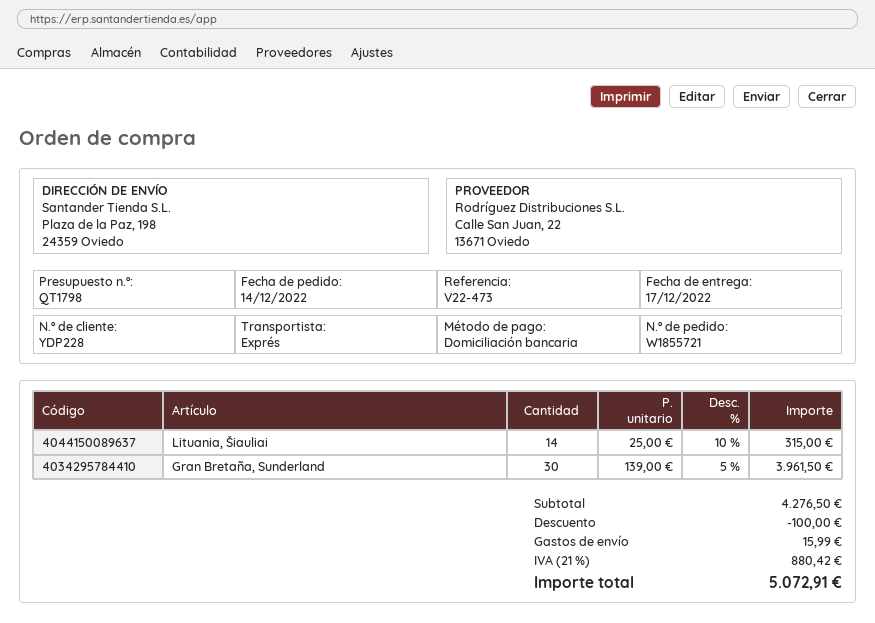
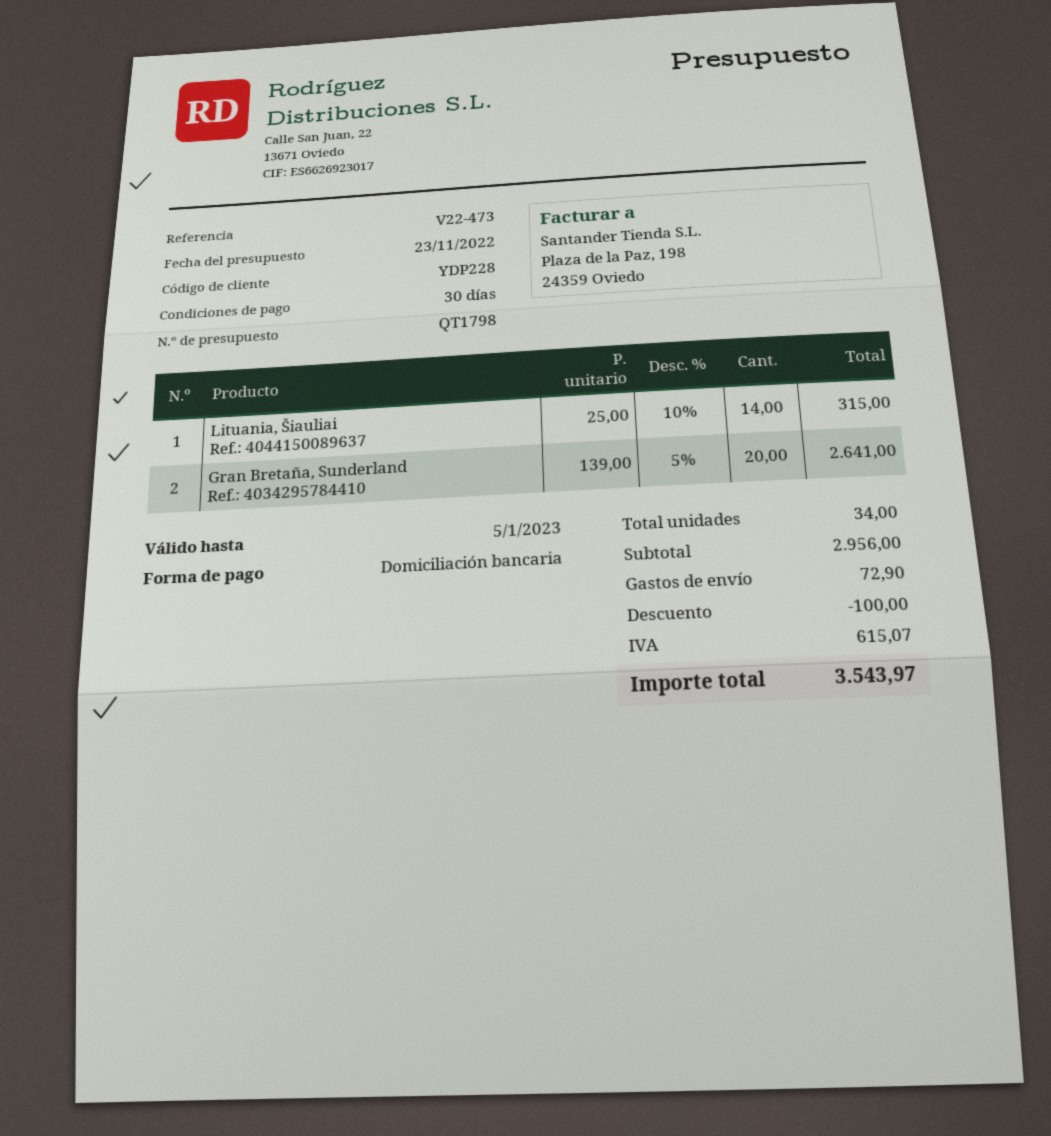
Gran Bretaña, Sunderland: 30 x 139.00 - 5% = 3961.50 -> 20 x 139.00 - 5% = 2641.00
subtotal: 4276.50 -> 2956.00
shipping: 15.99 -> 72.90
tax: 880.42 -> 615.07
total: 5072.91 -> 3543.97

